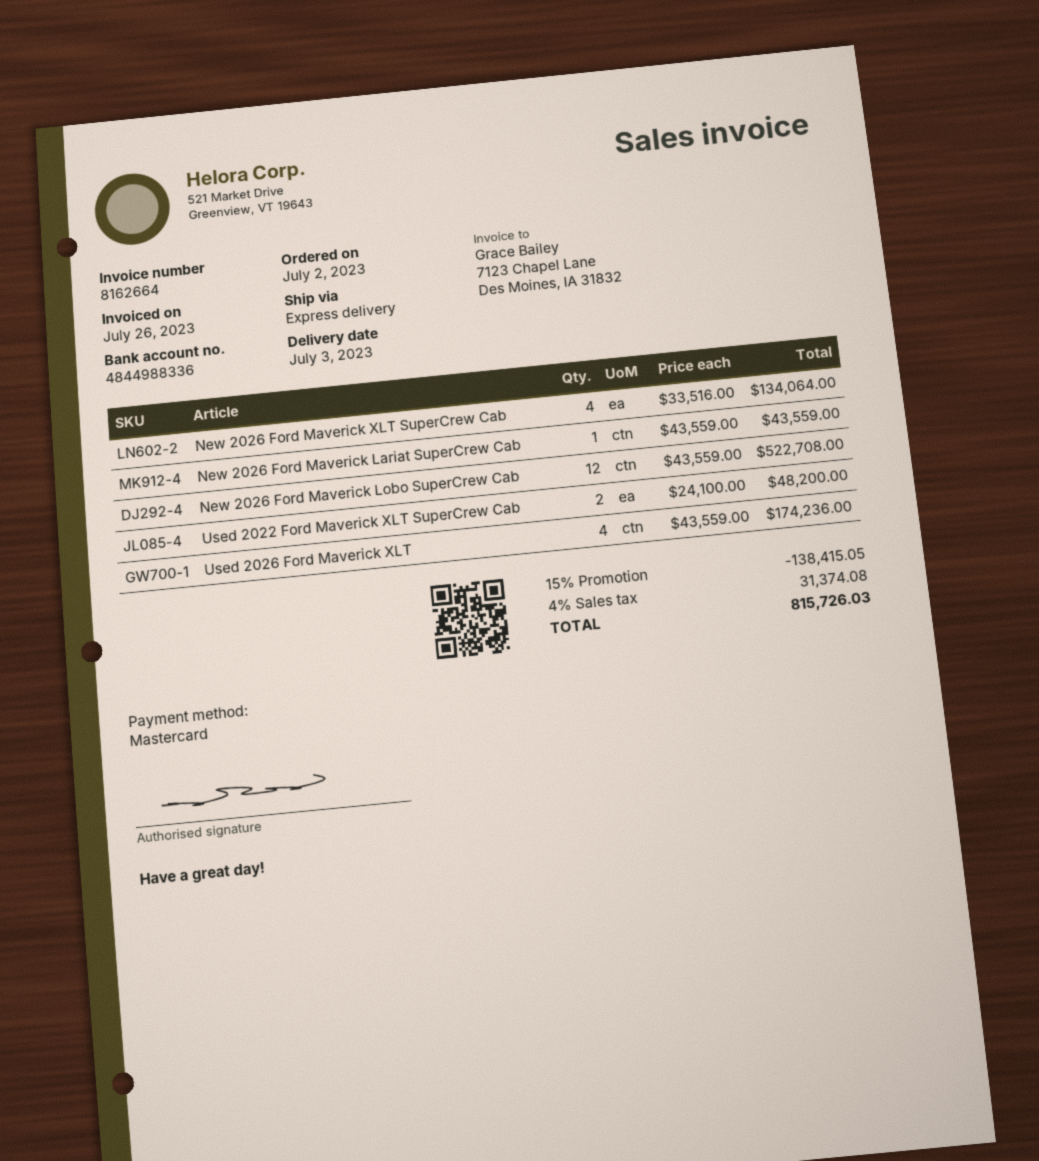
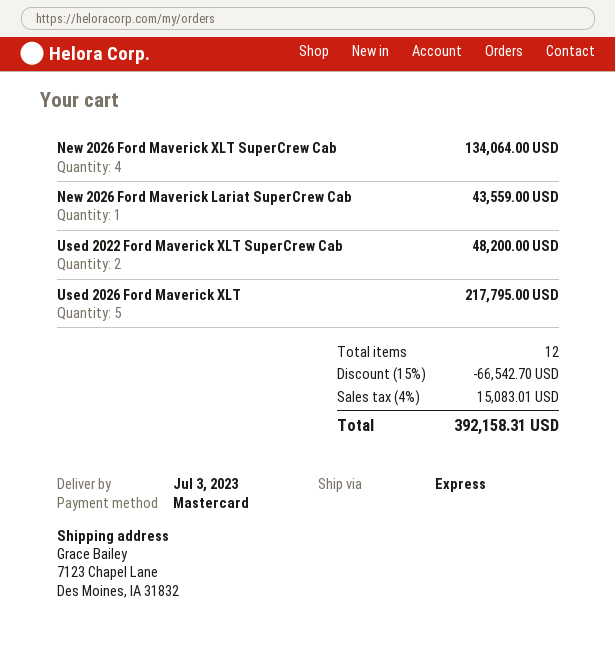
New 2026 Ford Maverick Lobo SuperCrew Cab: 12 for 522708.00 -> none
Used 2026 Ford Maverick XLT: 4 for 174236.00 -> 5 for 217795.00
discount: 15% = 138415.05 -> 15% = 66542.70
tax: 4% = 31374.08 -> 4% = 15083.01
total: 815726.03 -> 392158.31

